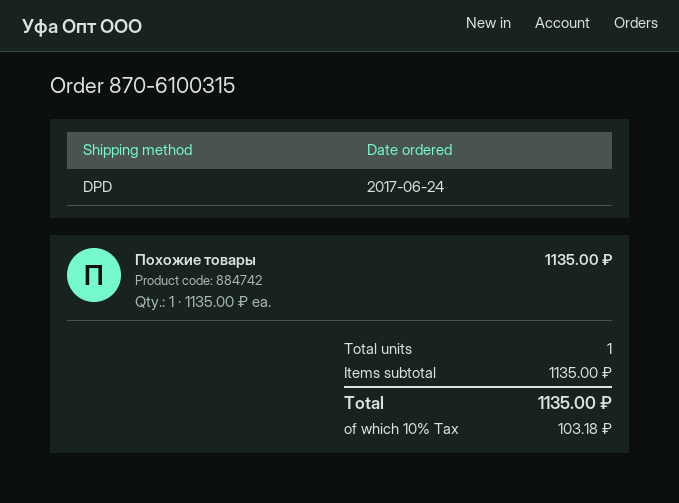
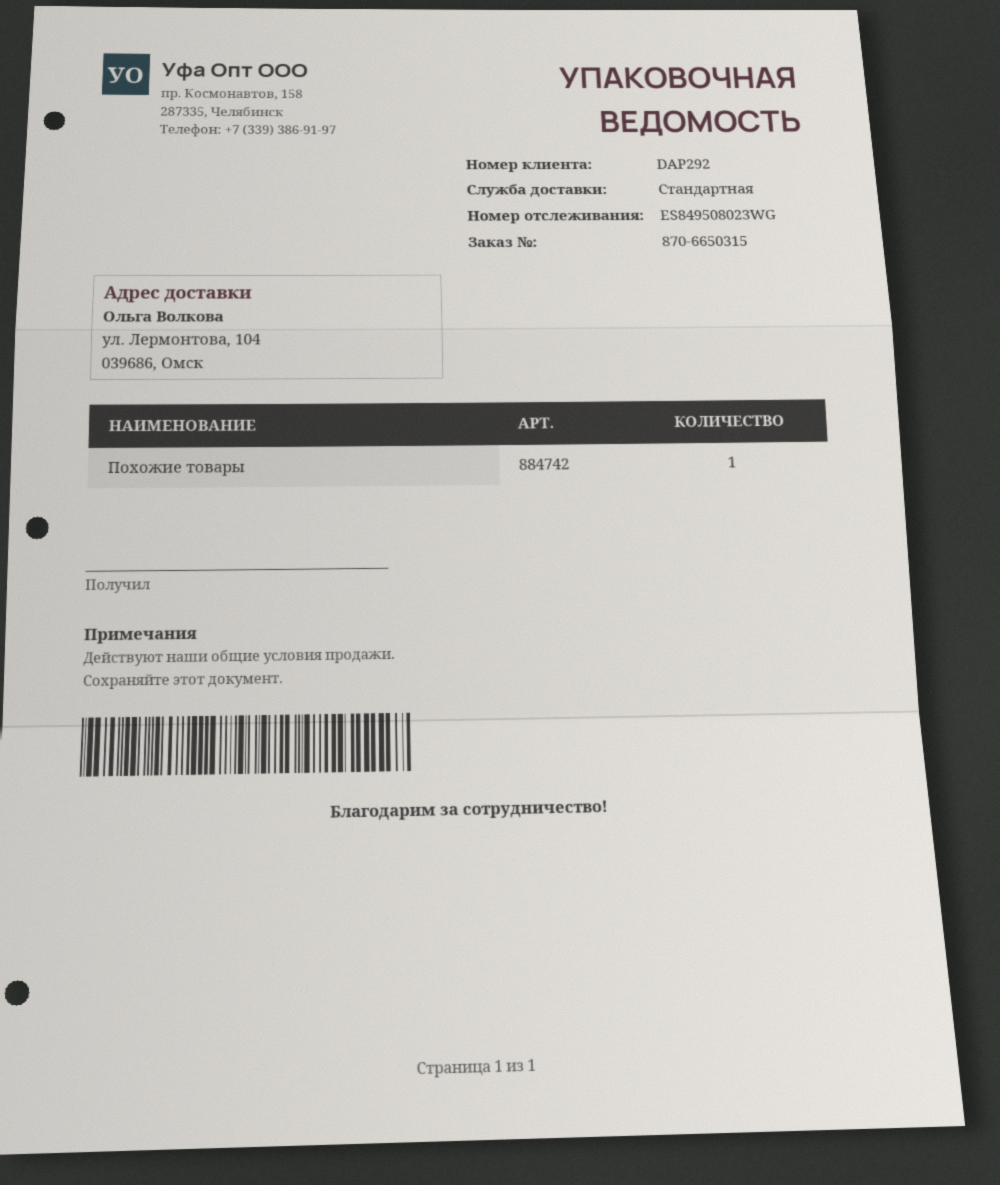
order number: 870-6100315 -> 870-6650315
shipping method: DPD -> standard

